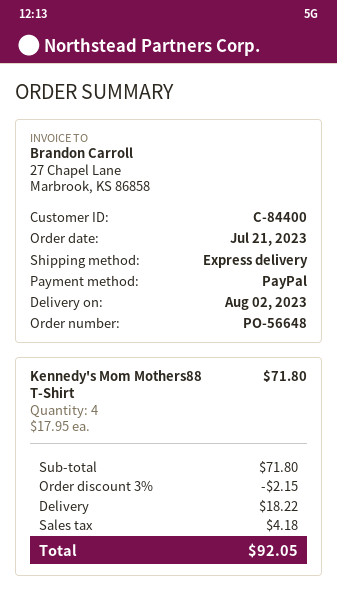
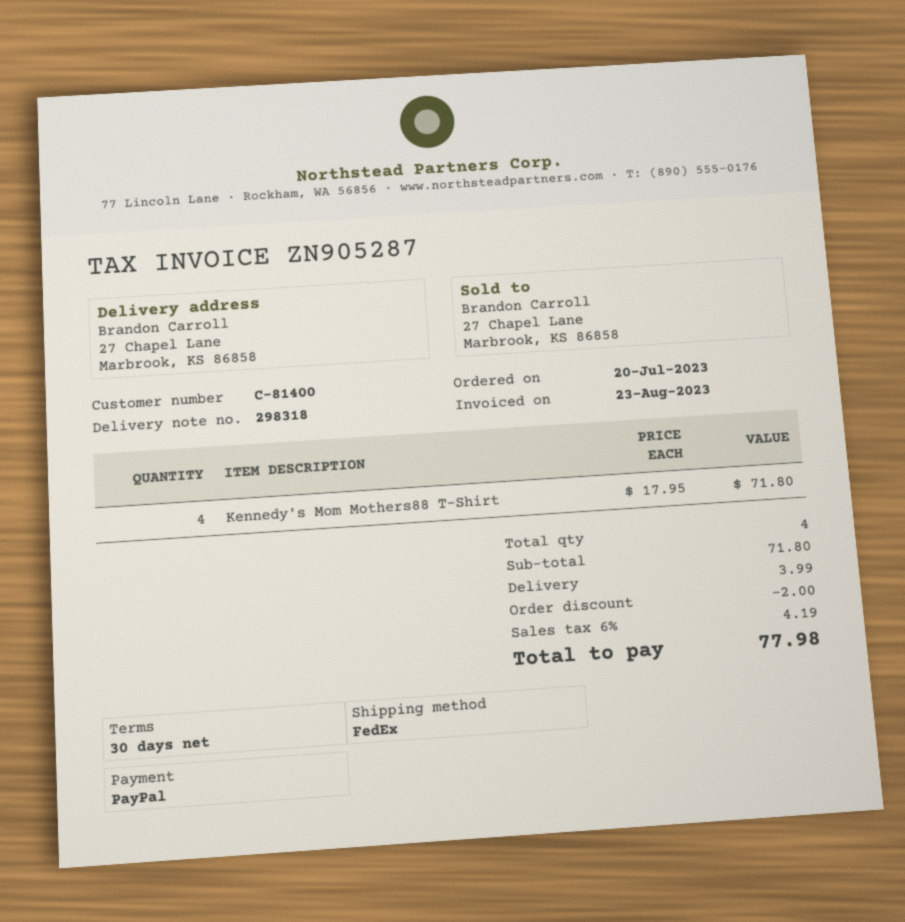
order date: 2023-07-21 -> 2023-07-20
customer number: C-84400 -> C-81400
shipping method: express -> FedEx
discount: 2.15 -> 2.00
shipping: 18.22 -> 3.99
tax: 4.18 -> 4.19
total: 92.05 -> 77.98

